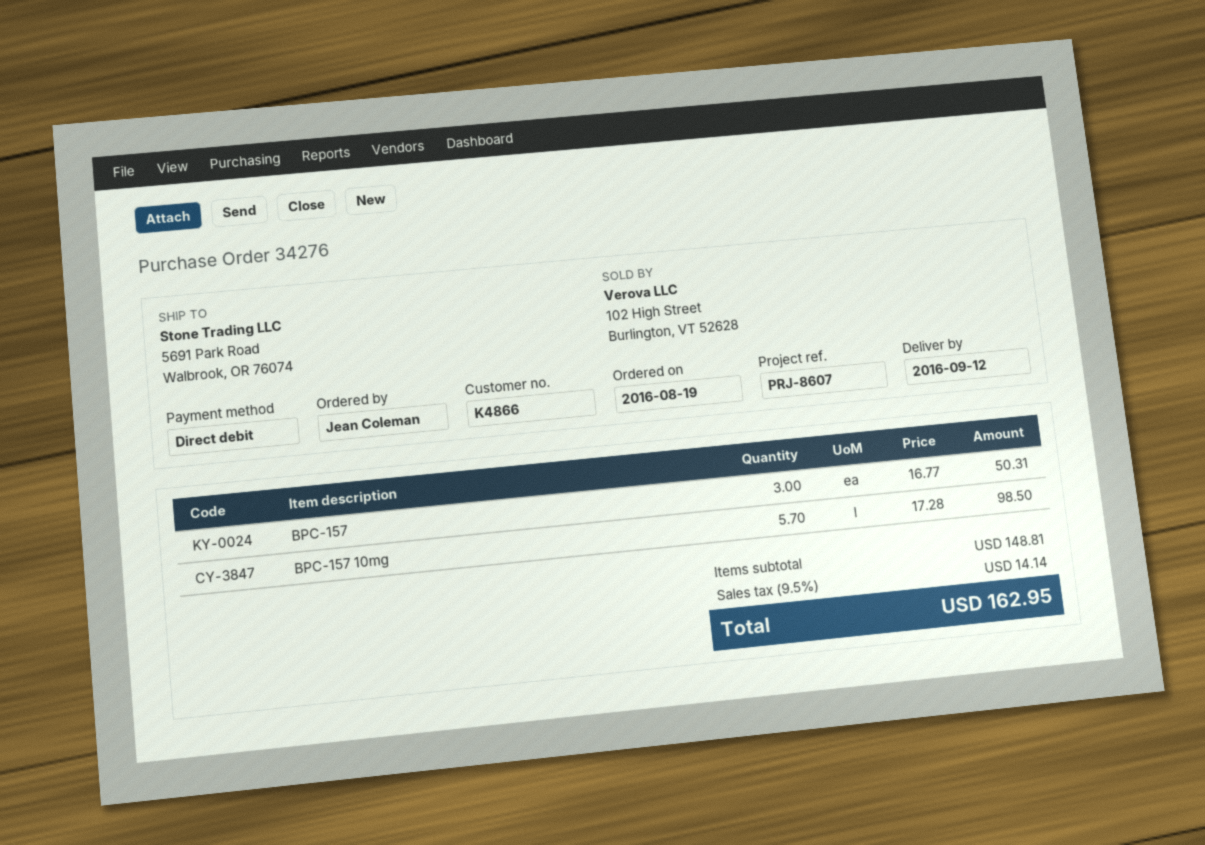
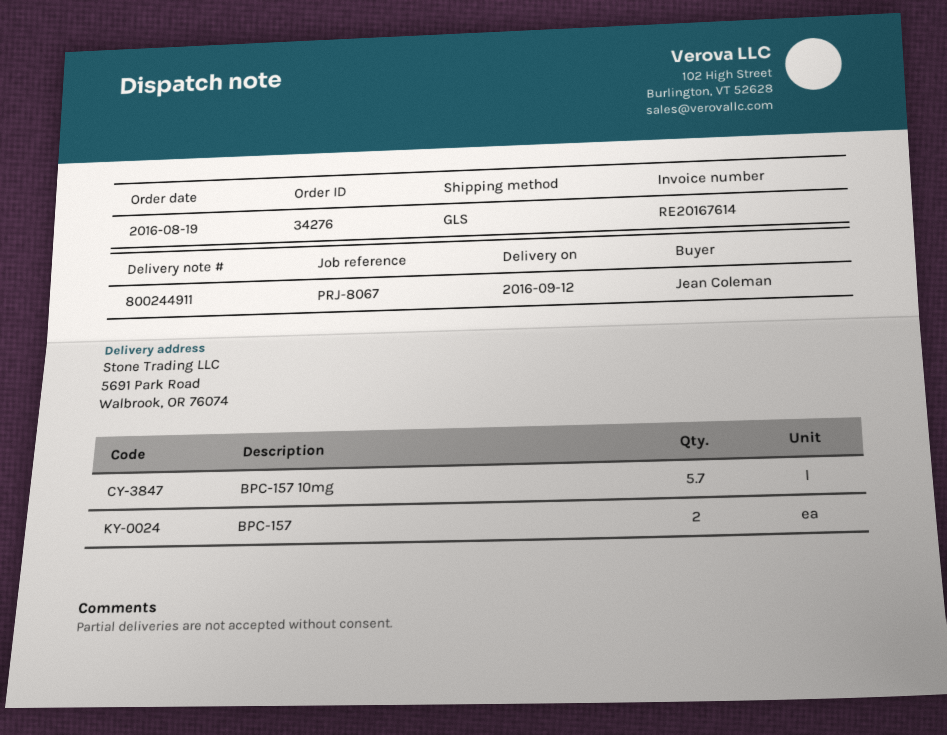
reference: PRJ-8607 -> PRJ-8067
BPC-157: 3 -> 2

